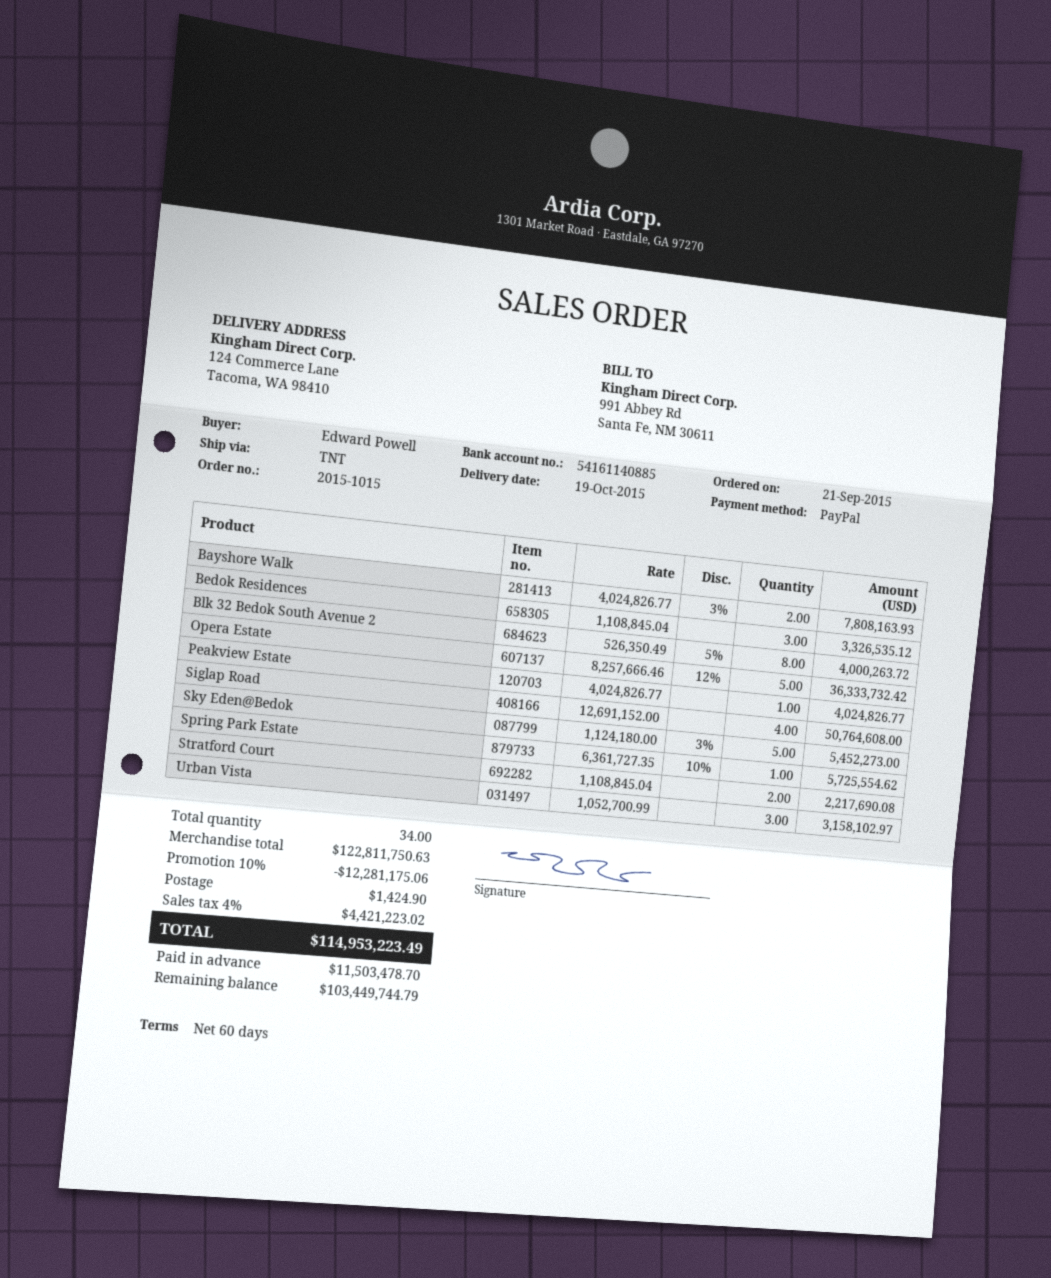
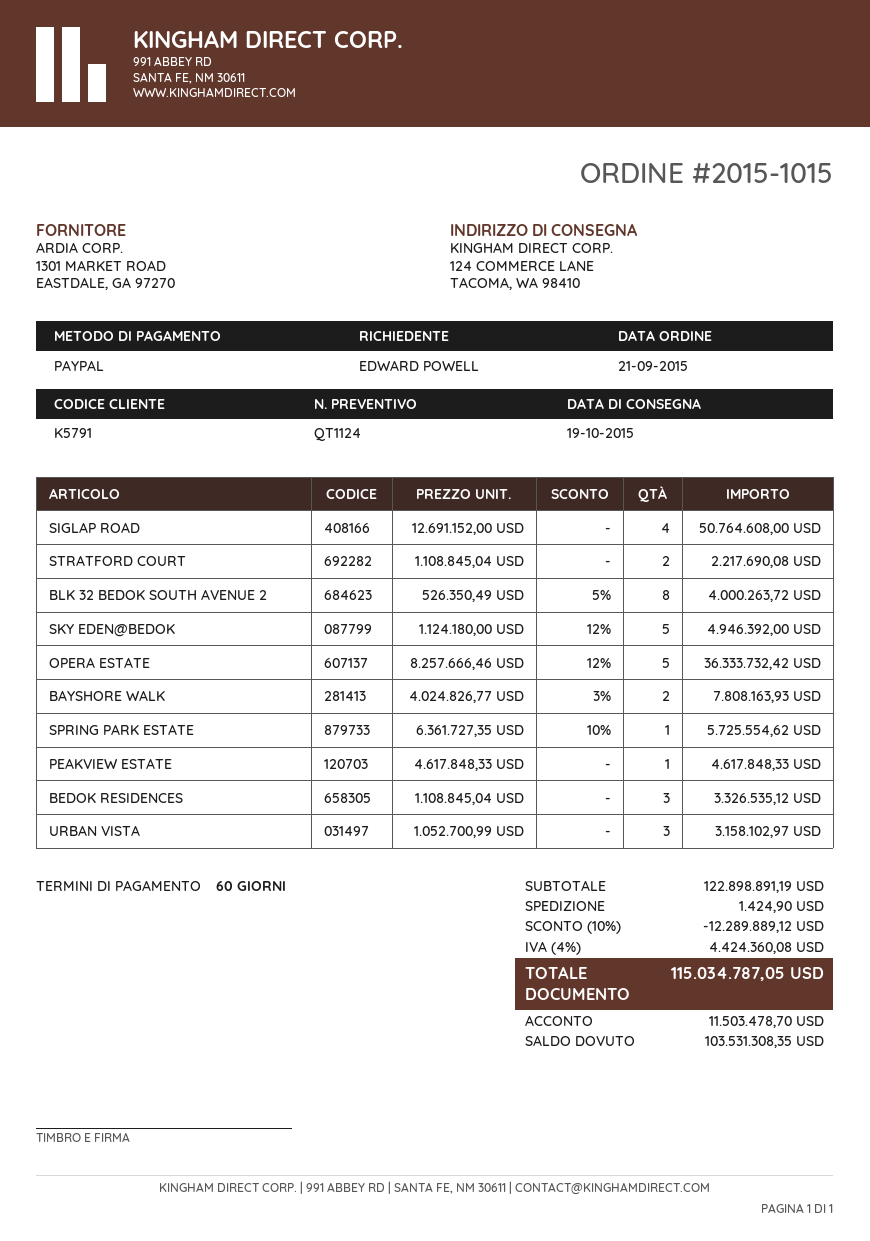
Peakview Estate: 1 x 4024826.77 = 4024826.77 -> 1 x 4617848.33 = 4617848.33
Sky Eden@Bedok: 5 x 1124180.00 - 3% = 5452273.00 -> 5 x 1124180.00 - 12% = 4946392.00
subtotal: 122811750.63 -> 122898891.19
discount: 10% = 12281175.06 -> 10% = 12289889.12
tax: 4% = 4421223.02 -> 4% = 4424360.08
total: 114953223.49 -> 115034787.05
balance: 103449744.79 -> 103531308.35

